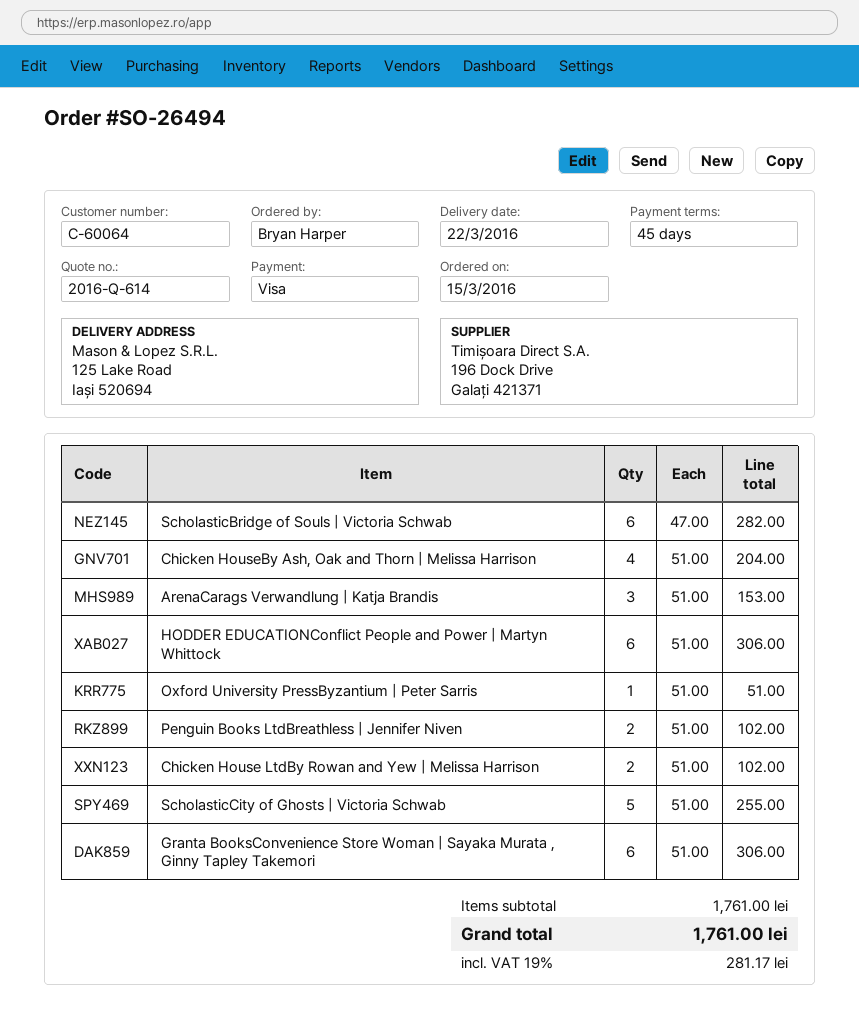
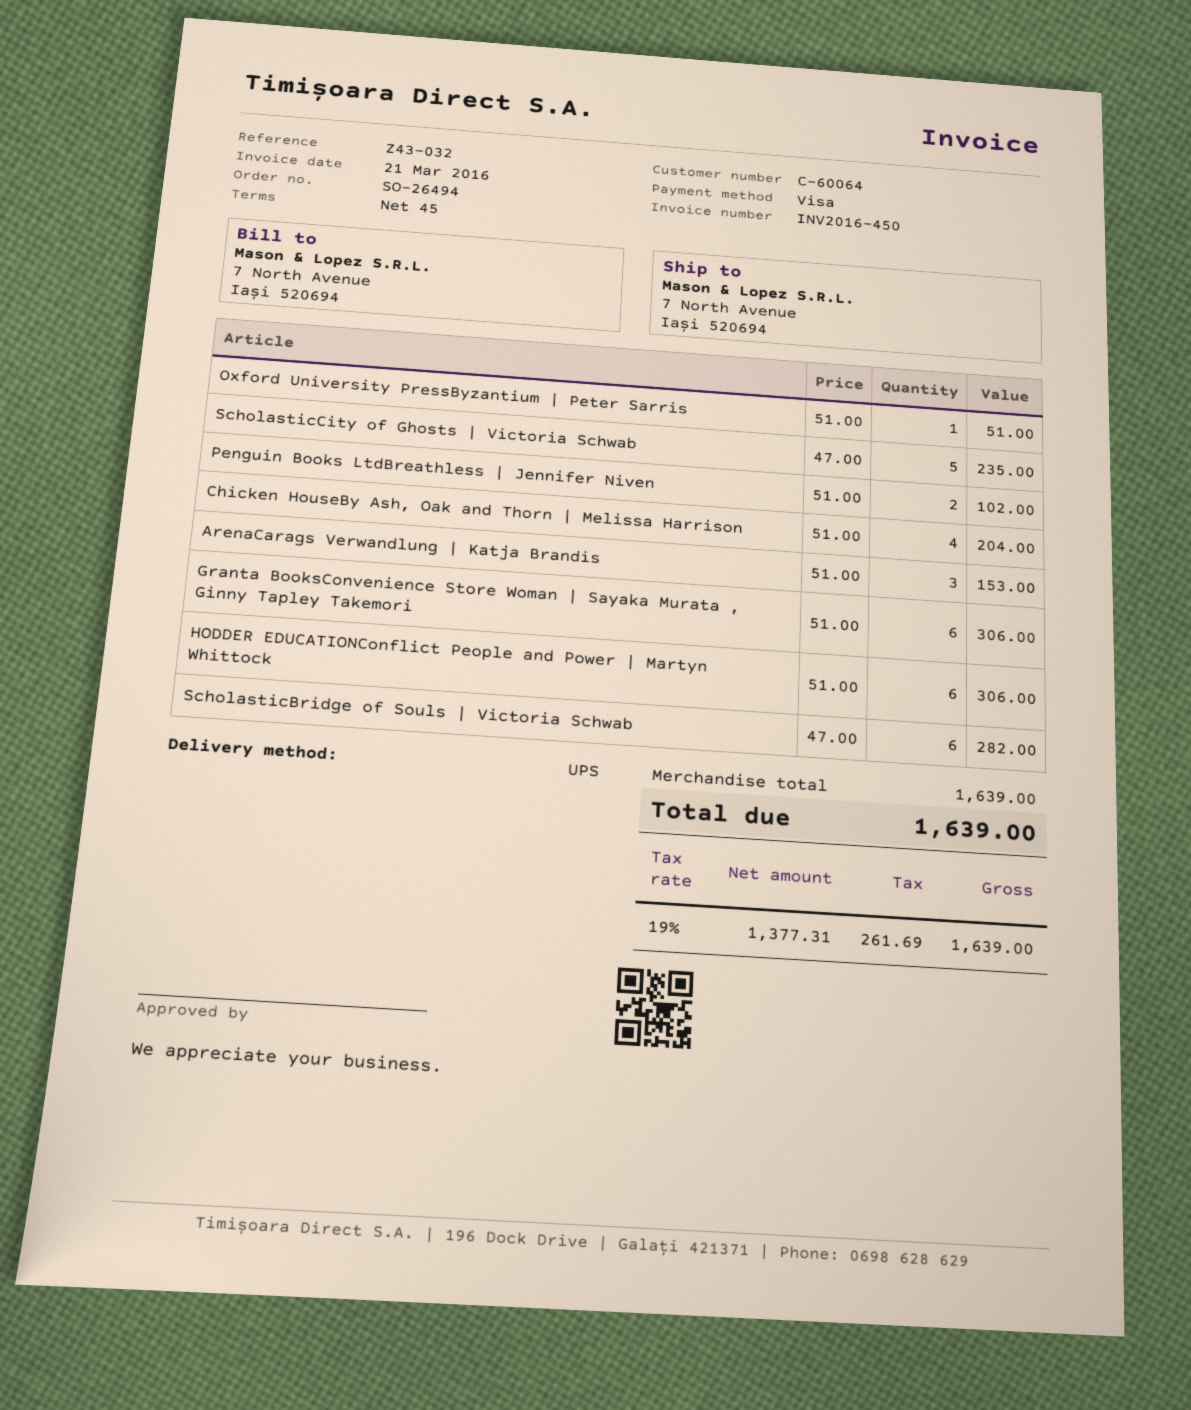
ship to: 125 Lake Road, Iași 520694 -> 7 North Avenue, Iași 520694
Chicken House LtdBy Rowan and Yew | Melissa Harrison: 2 x 51.00 = 102.00 -> none
ScholasticCity of Ghosts | Victoria Schwab: 5 x 51.00 = 255.00 -> 5 x 47.00 = 235.00
subtotal: 1761.00 -> 1639.00
tax: 19% = 281.17 -> 19% = 261.69
total: 1761.00 -> 1639.00

